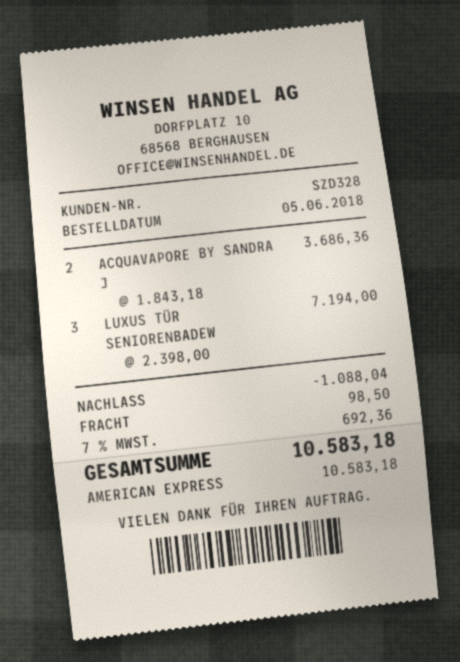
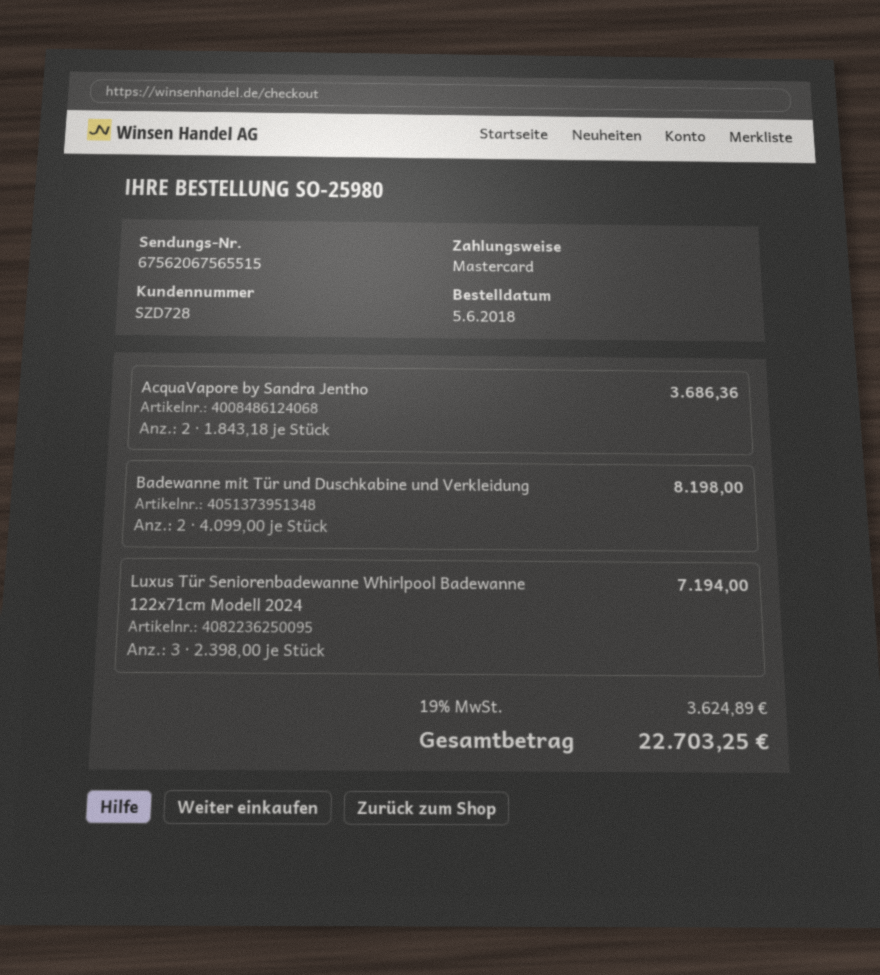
customer number: SZD328 -> SZD728
payment method: American Express -> Mastercard
Badewanne mit Tür und Duschkabine und Verkleidung: none -> 2 x 4099.00 = 8198.00
discount: 1088.04 -> none
shipping: 98.50 -> none
tax: 7% = 692.36 -> 19% = 3624.89
total: 10583.18 -> 22703.25

